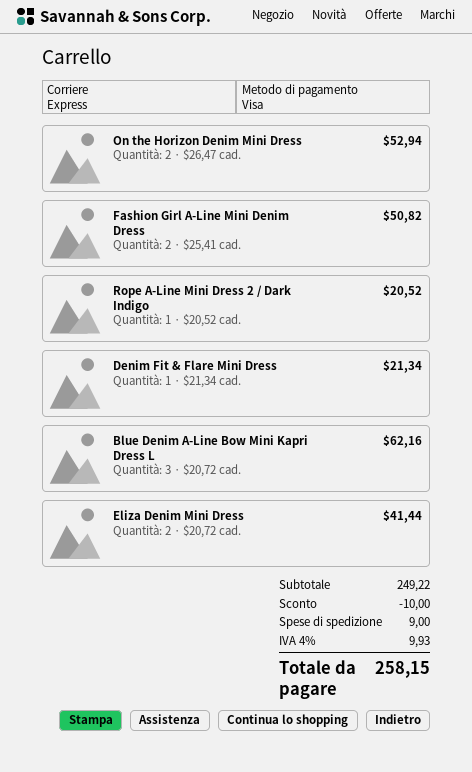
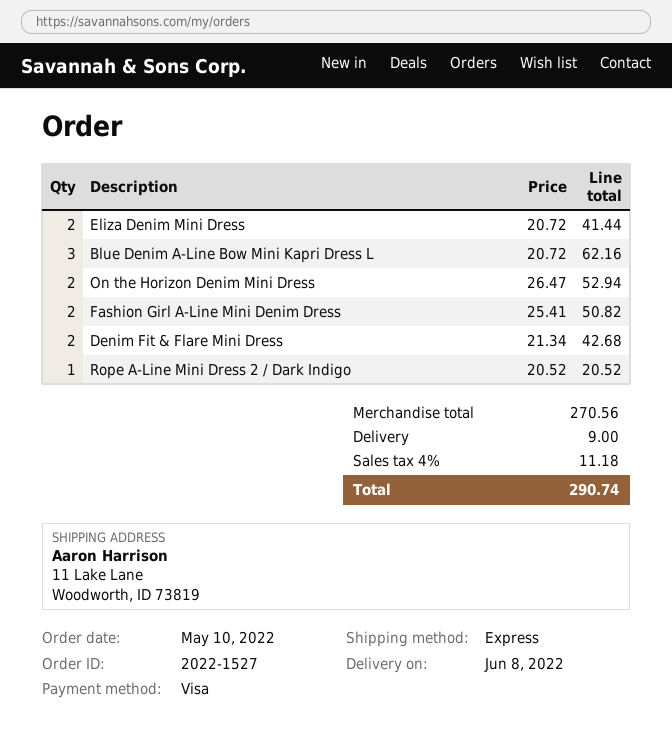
Denim Fit & Flare Mini Dress: 1 x 21.34 = 21.34 -> 2 x 21.34 = 42.68
subtotal: 249.22 -> 270.56
discount: 10.00 -> none
tax: 4% = 9.93 -> 4% = 11.18
total: 258.15 -> 290.74

